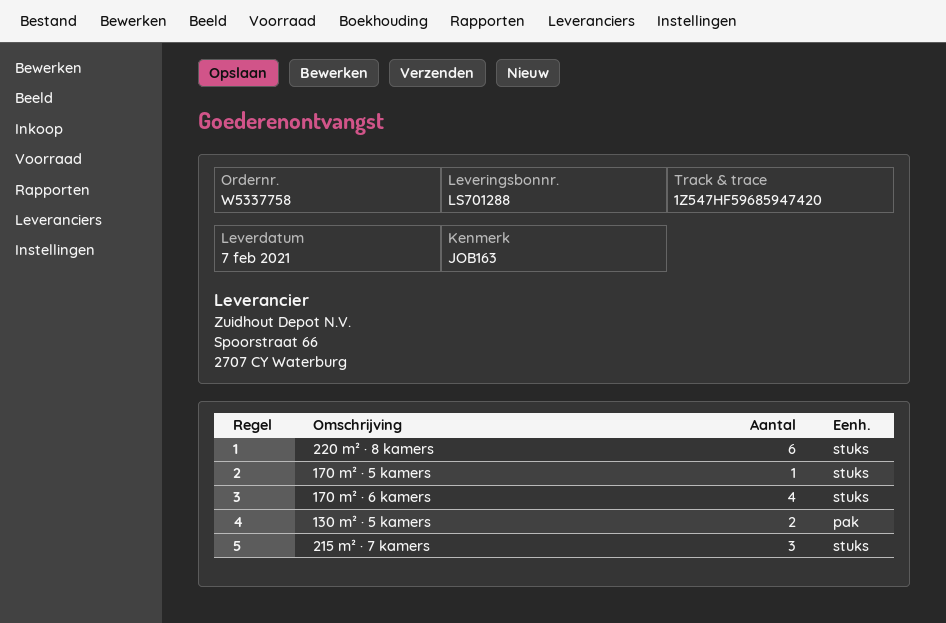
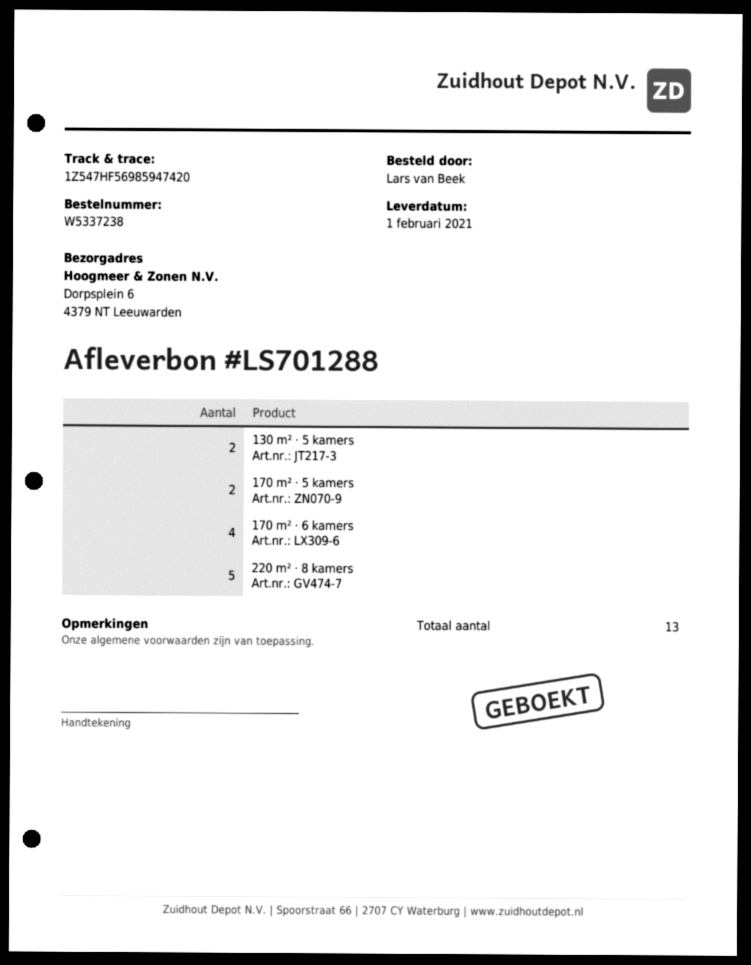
order number: W5337758 -> W5337238
delivery date: 2021-02-07 -> 2021-02-01
tracking number: 1Z547HF59685947420 -> 1Z547HF56985947420
220 m² · 8 kamers: 6 -> 5
170 m² · 5 kamers: 1 -> 2
215 m² · 7 kamers: 3 -> none

